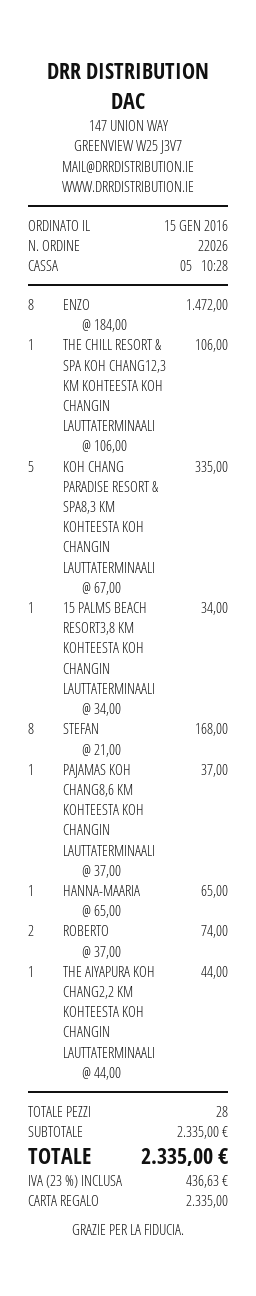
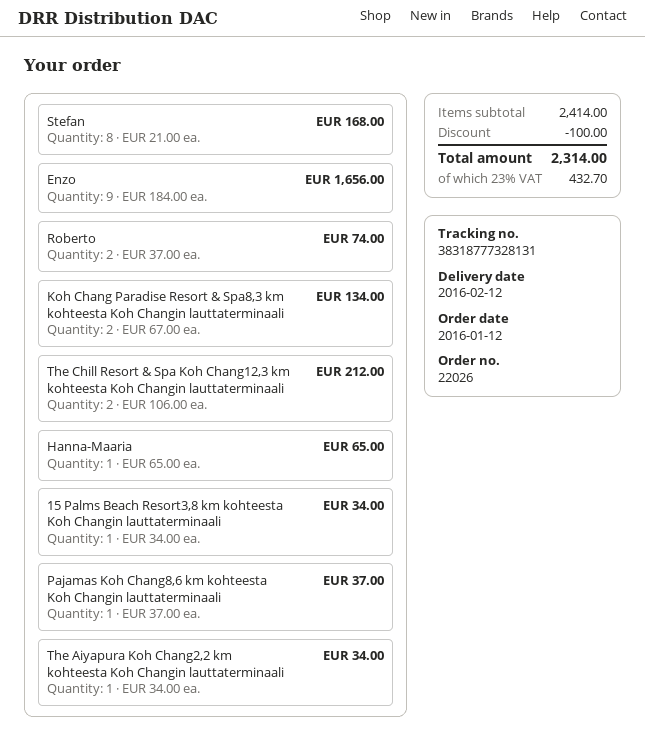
order date: 2016-01-15 -> 2016-01-12
ENZO: 8 x 184.00 = 1472.00 -> 9 x 184.00 = 1656.00
THE CHILL RESORT & SPA KOH CHANG12,3 KM KOHTEESTA KOH CHANGIN LAUTTATERMINAALI: 1 x 106.00 = 106.00 -> 2 x 106.00 = 212.00
KOH CHANG PARADISE RESORT & SPA8,3 KM KOHTEESTA KOH CHANGIN LAUTTATERMINAALI: 5 x 67.00 = 335.00 -> 2 x 67.00 = 134.00
THE AIYAPURA KOH CHANG2,2 KM KOHTEESTA KOH CHANGIN LAUTTATERMINAALI: 1 x 44.00 = 44.00 -> 1 x 34.00 = 34.00
subtotal: 2335.00 -> 2414.00
discount: none -> 100.00
tax: 23% = 436.63 -> 23% = 432.70
total: 2335.00 -> 2314.00

